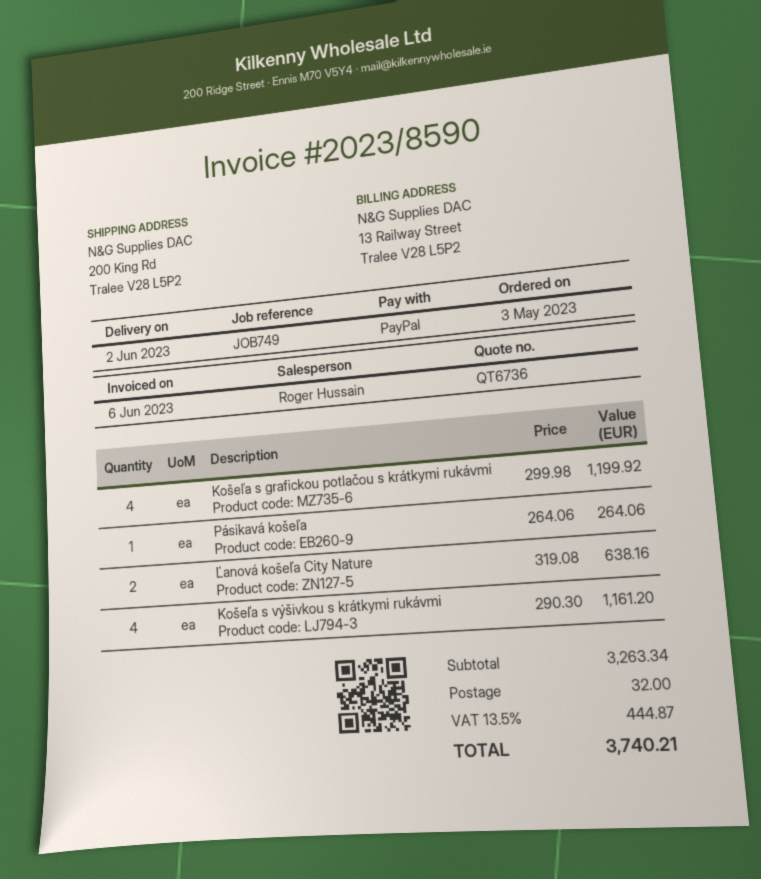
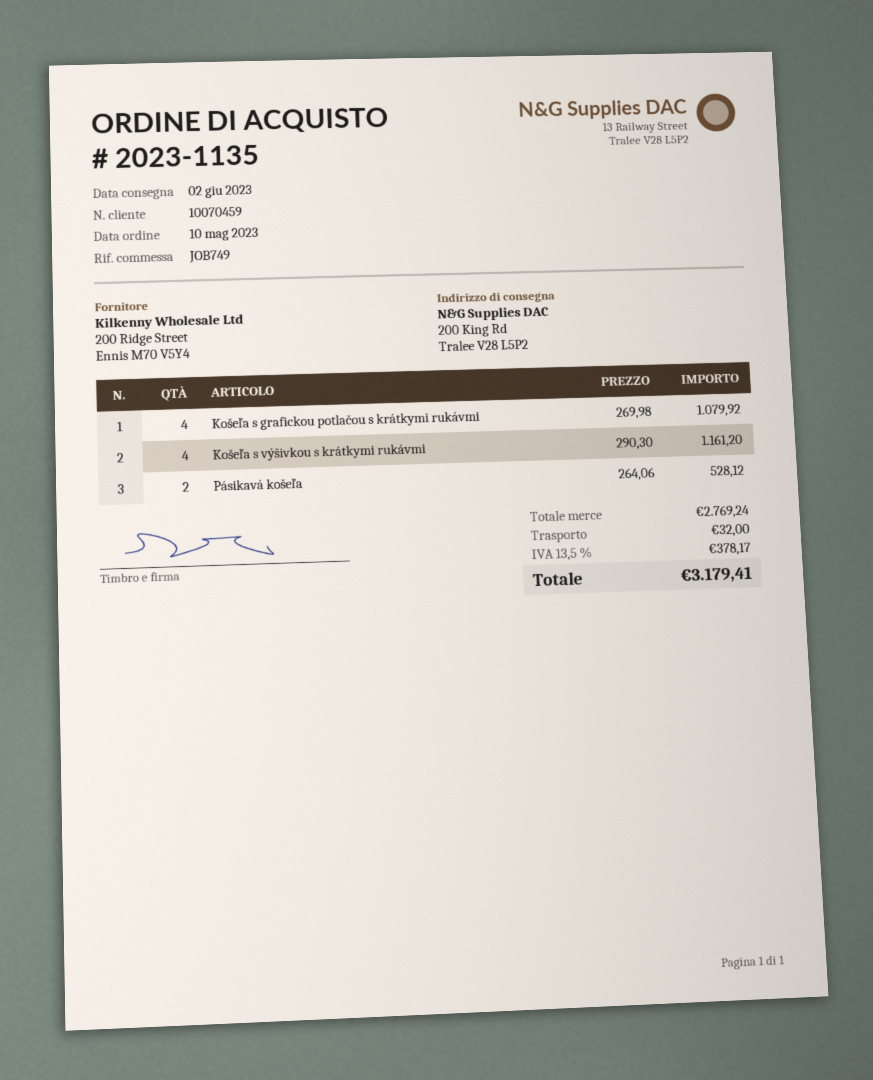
order date: 2023-05-03 -> 2023-05-10
Košeľa s grafickou potlačou s krátkymi rukávmi: 4 x 299.98 = 1199.92 -> 4 x 269.98 = 1079.92
Pásikavá košeľa: 1 x 264.06 = 264.06 -> 2 x 264.06 = 528.12
Ľanová košeľa City Nature: 2 x 319.08 = 638.16 -> none
subtotal: 3263.34 -> 2769.24
tax: 13.5% = 444.87 -> 13.5% = 378.17
total: 3740.21 -> 3179.41

